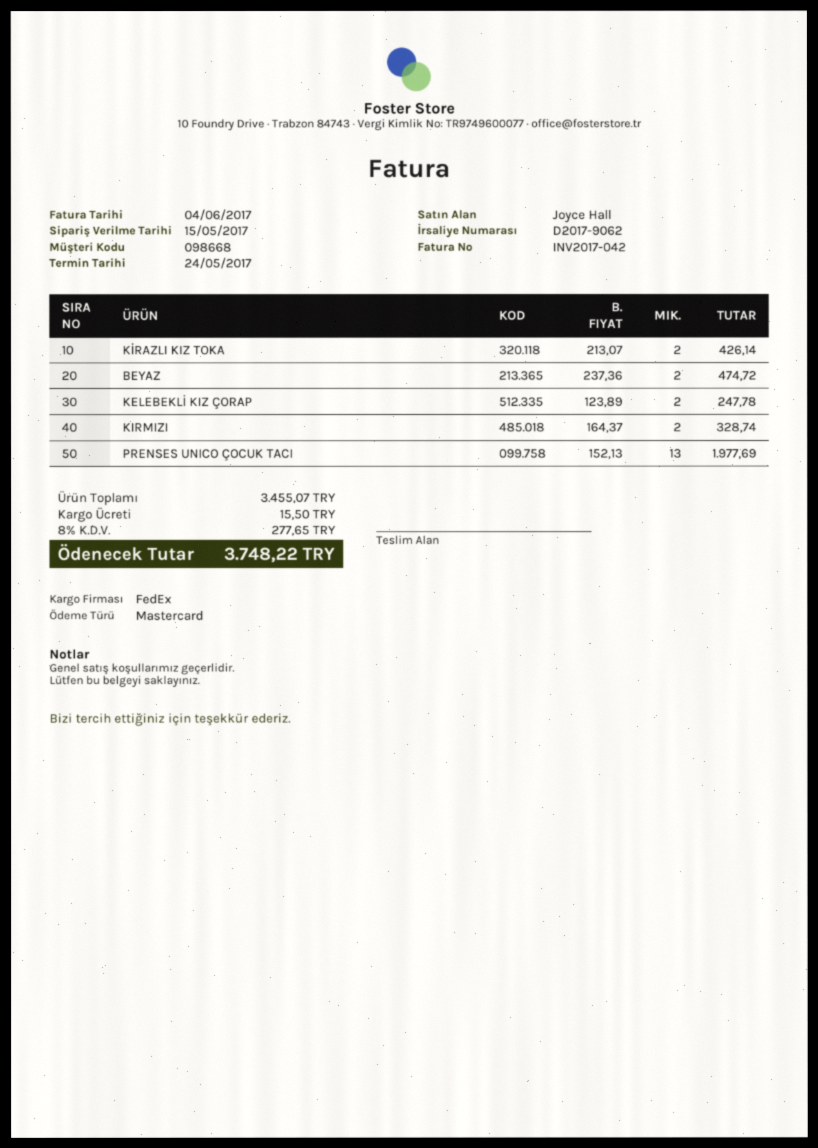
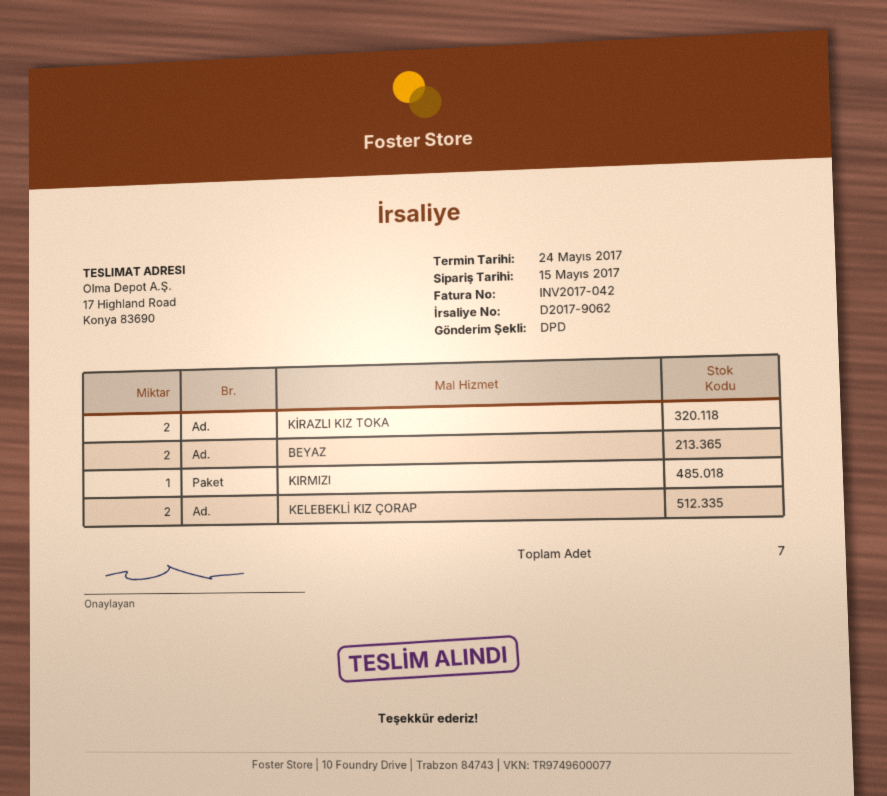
shipping method: FedEx -> DPD
KIRMIZI: 2 -> 1
PRENSES UNICO ÇOCUK TACI: 13 -> none

